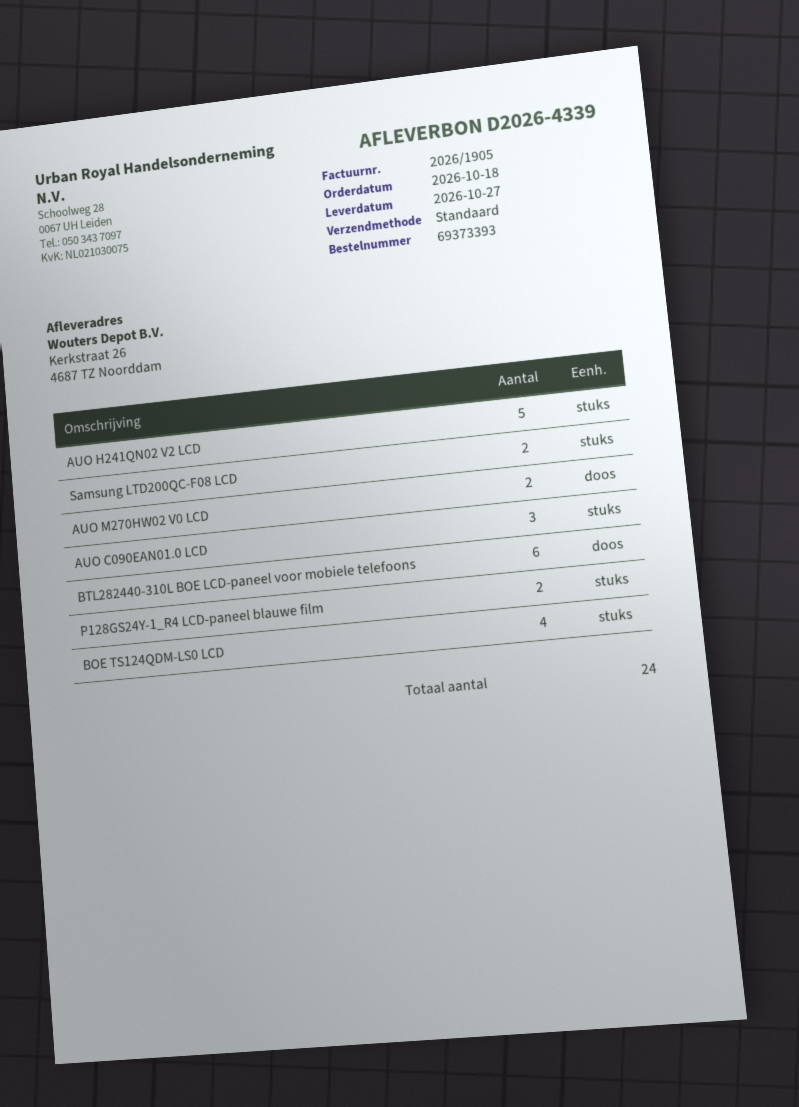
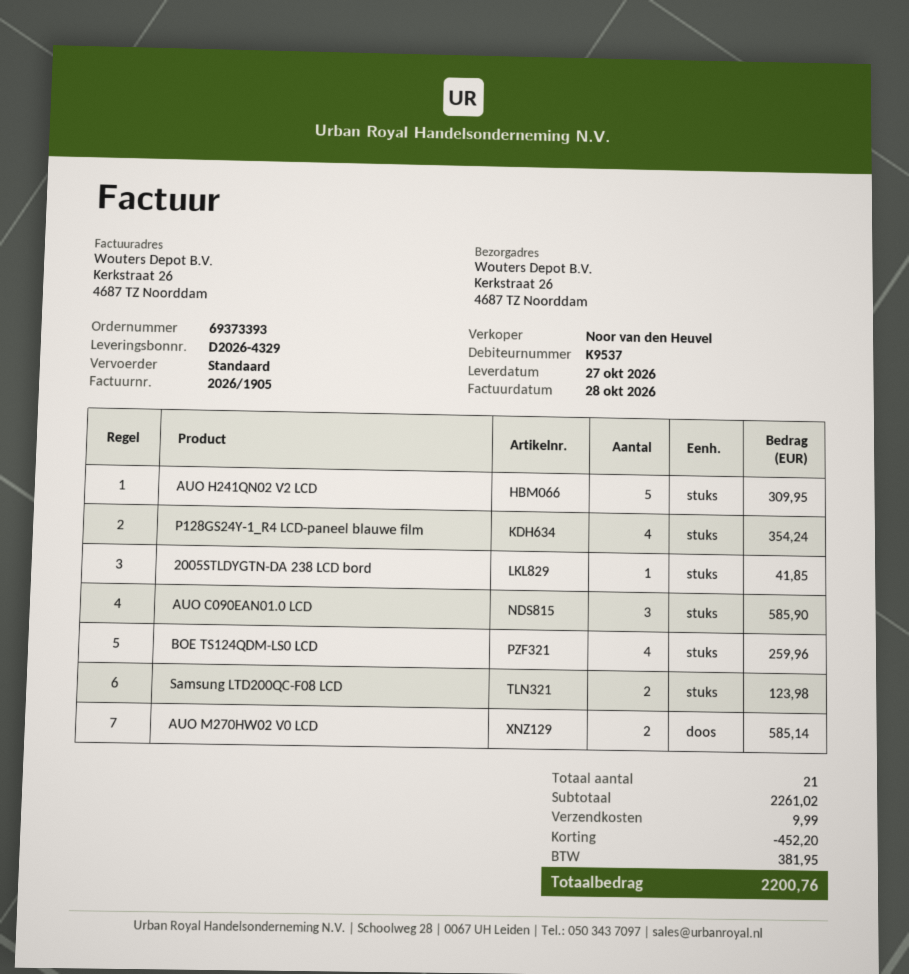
delivery note number: D2026-4339 -> D2026-4329
BTL282440-310L BOE LCD-paneel voor mobiele telefoons: 6 -> none
P128GS24Y-1_R4 LCD-paneel blauwe film: 2 -> 4
2005STLDYGTN-DA 238 LCD bord: none -> 1
total quantity: 24 -> 21

